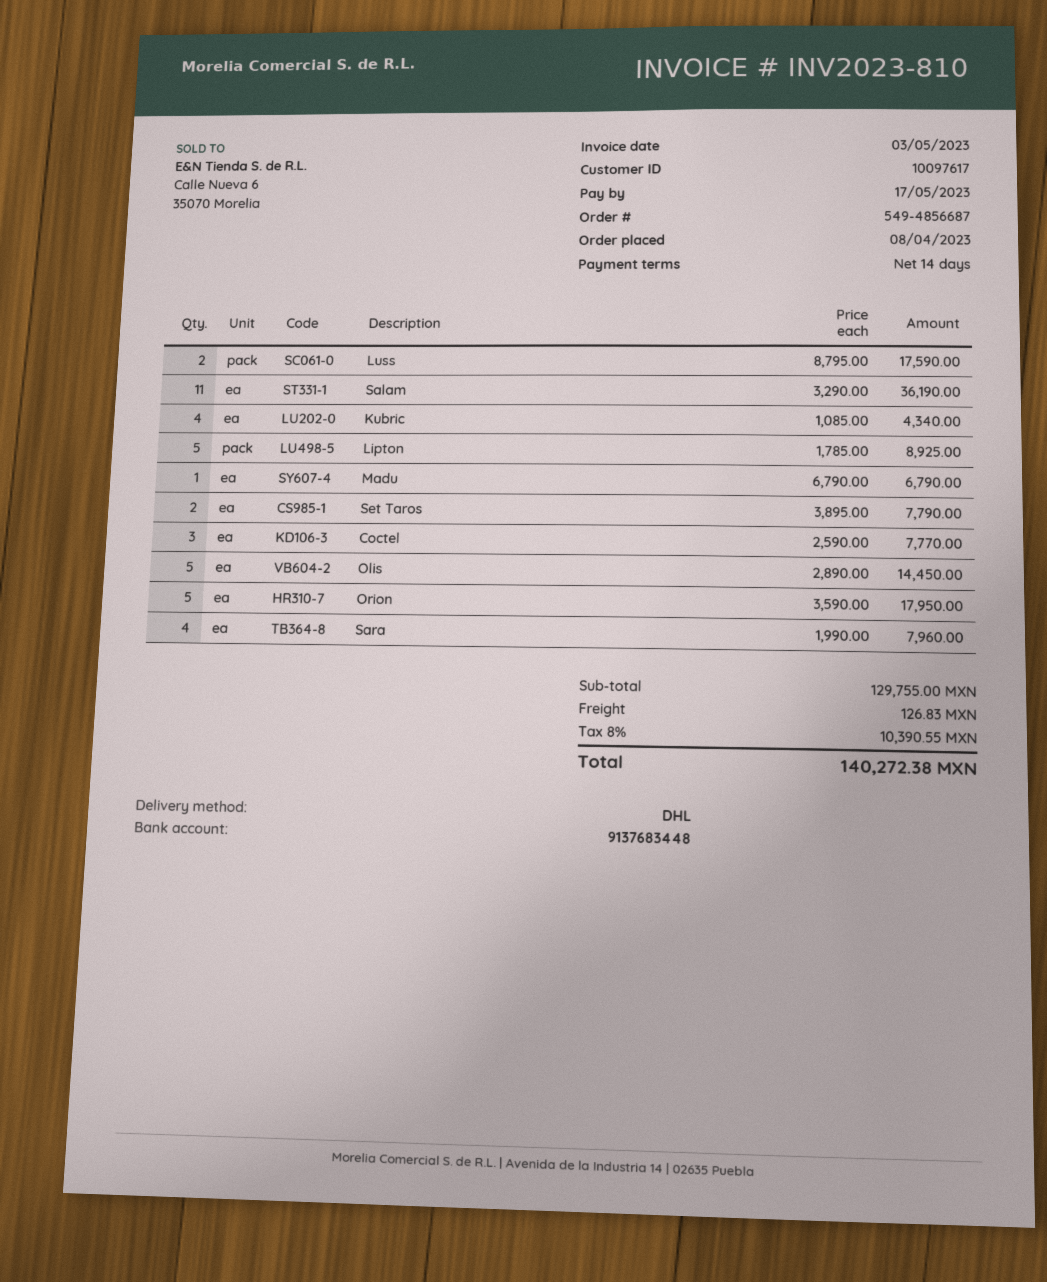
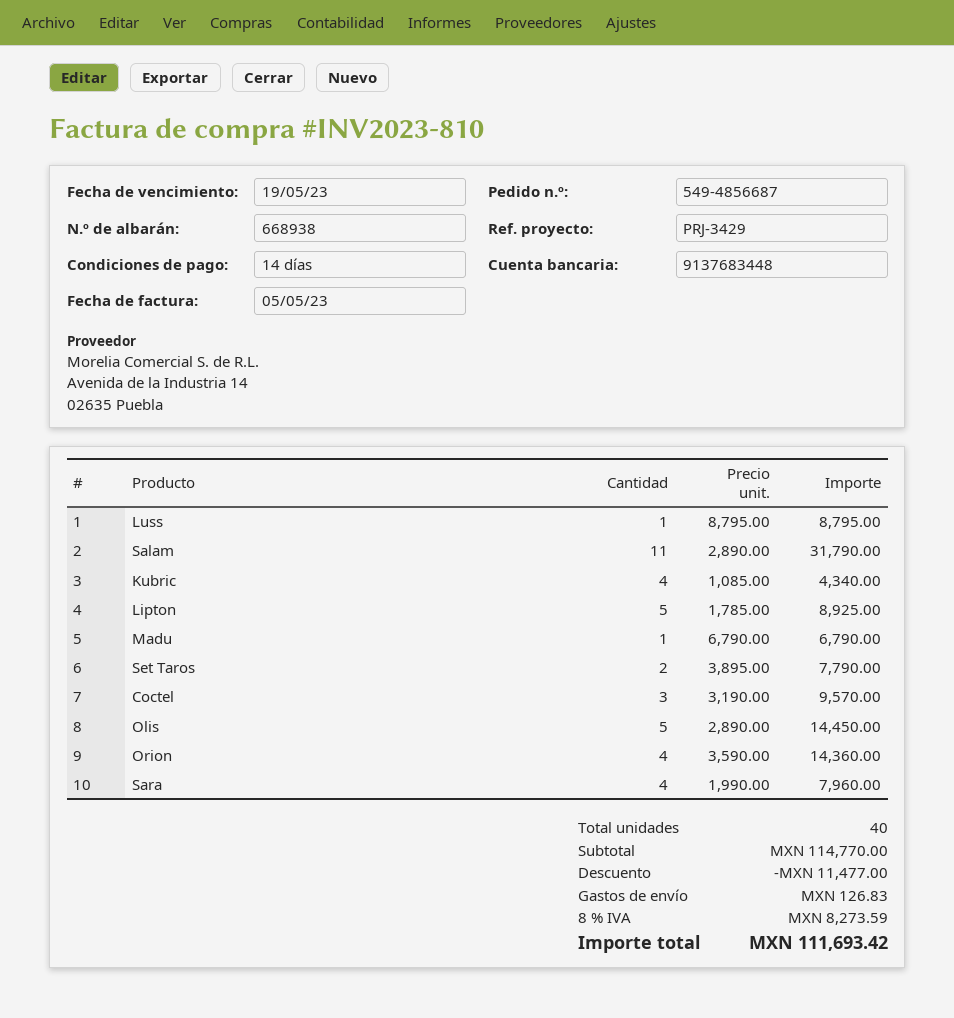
invoice date: 2023-05-03 -> 2023-05-05
due date: 2023-05-17 -> 2023-05-19
Luss: 2 x 8795.00 = 17590.00 -> 1 x 8795.00 = 8795.00
Salam: 11 x 3290.00 = 36190.00 -> 11 x 2890.00 = 31790.00
Coctel: 3 x 2590.00 = 7770.00 -> 3 x 3190.00 = 9570.00
Orion: 5 x 3590.00 = 17950.00 -> 4 x 3590.00 = 14360.00
subtotal: 129755.00 -> 114770.00
discount: none -> 11477.00
tax: 8% = 10390.55 -> 8% = 8273.59
total: 140272.38 -> 111693.42

